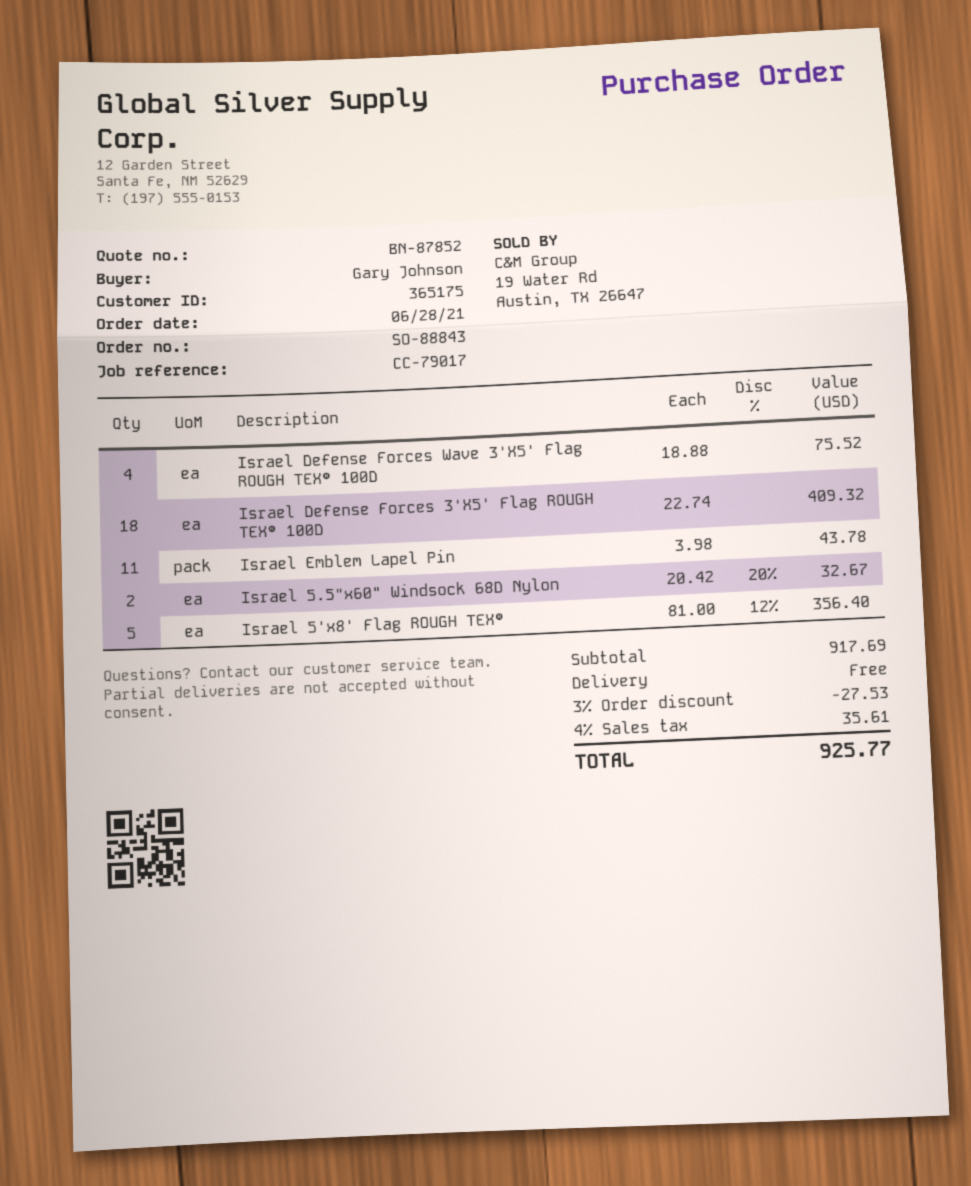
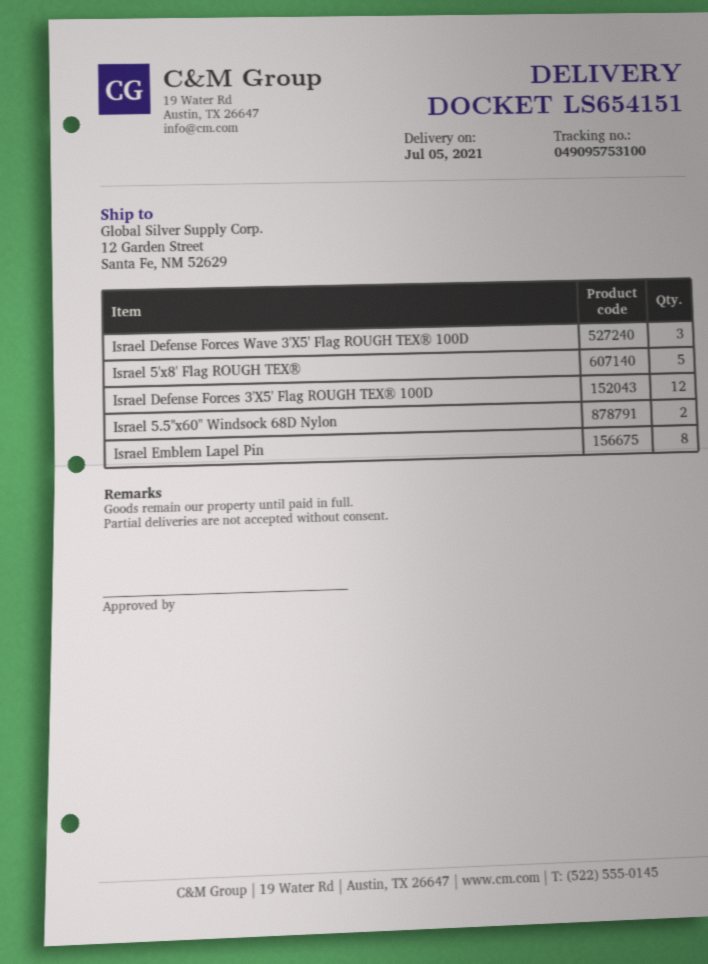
Israel Defense Forces Wave 3'X5' Flag ROUGH TEX® 100D: 4 -> 3
Israel Defense Forces 3'X5' Flag ROUGH TEX® 100D: 18 -> 12
Israel Emblem Lapel Pin: 11 -> 8

